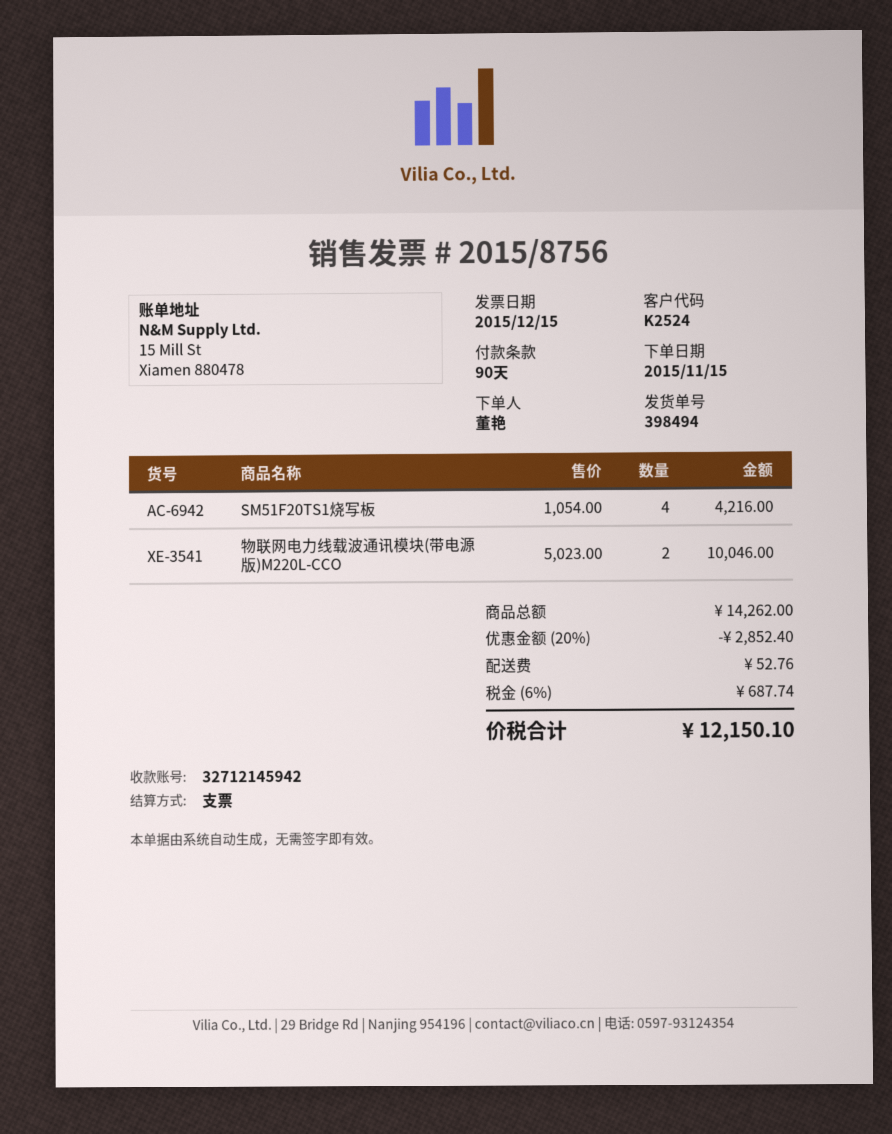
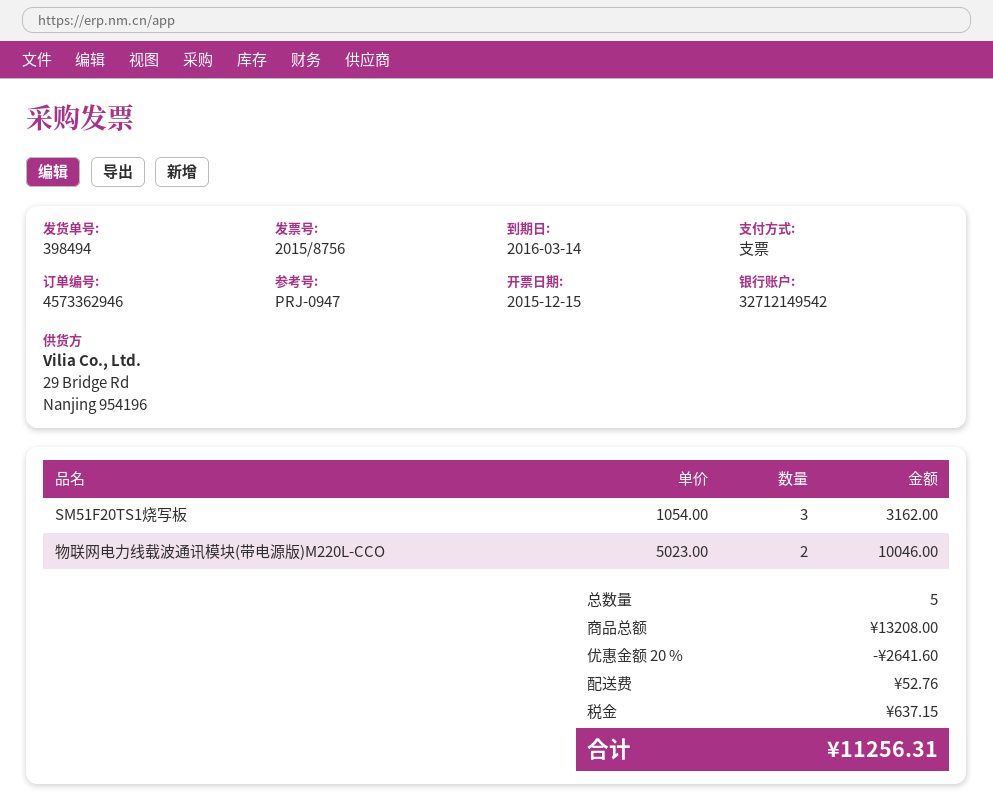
bank account: 32712145942 -> 32712149542
SM51F20TS1烧写板: 4 x 1054.00 = 4216.00 -> 3 x 1054.00 = 3162.00
subtotal: 14262.00 -> 13208.00
discount: 20% = 2852.40 -> 20% = 2641.60
tax: 687.74 -> 637.15
total: 12150.10 -> 11256.31

